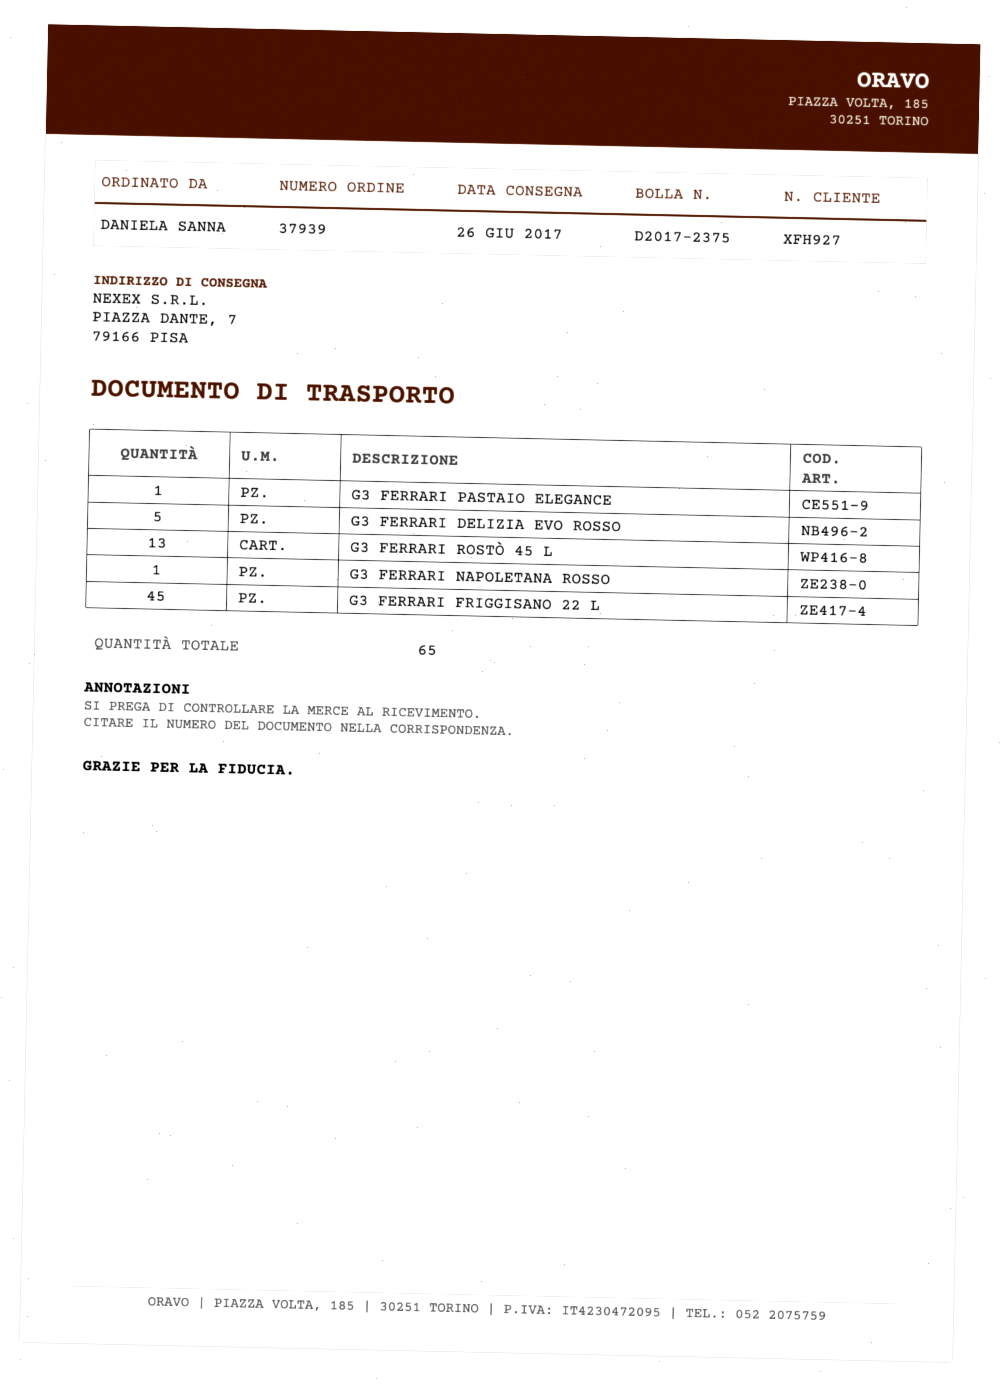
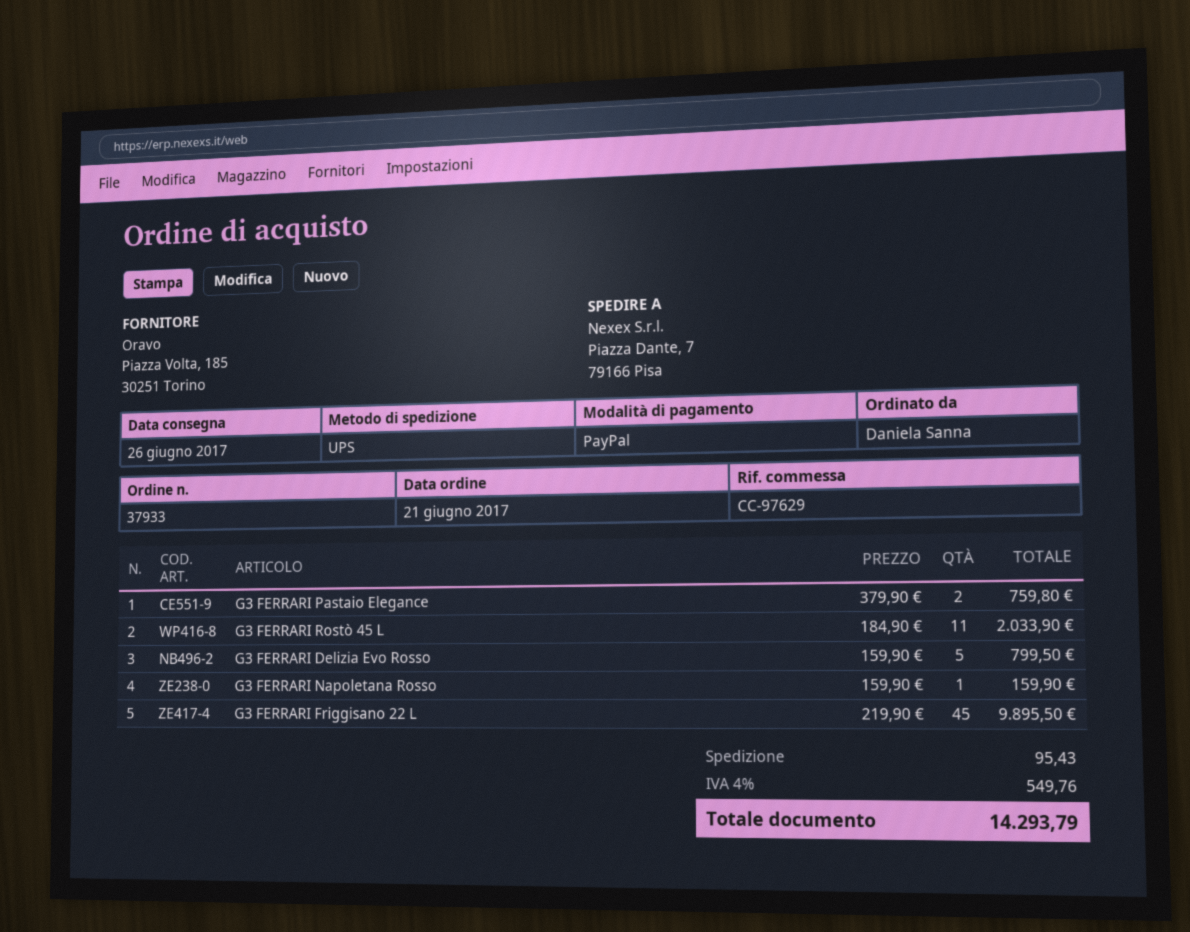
order number: 37939 -> 37933
G3 FERRARI PASTAIO ELEGANCE: 1 -> 2
G3 FERRARI ROSTÒ 45 L: 13 -> 11

